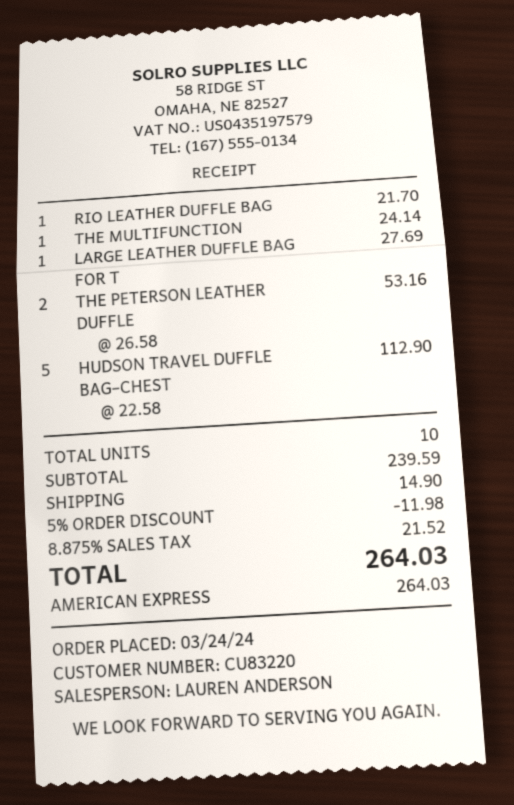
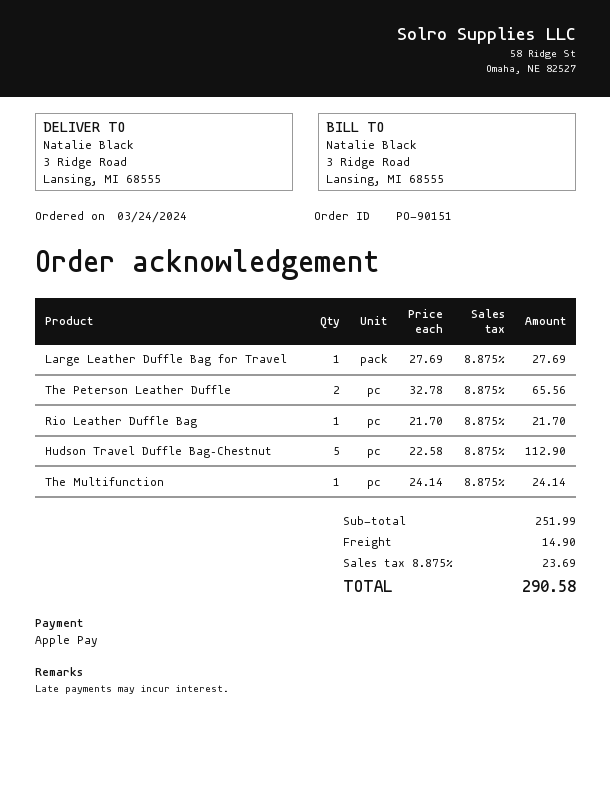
payment method: American Express -> Apple Pay
THE PETERSON LEATHER DUFFLE: 2 x 26.58 = 53.16 -> 2 x 32.78 = 65.56
subtotal: 239.59 -> 251.99
discount: 5% = 11.98 -> none
tax: 8.875% = 21.52 -> 8.875% = 23.69
total: 264.03 -> 290.58

